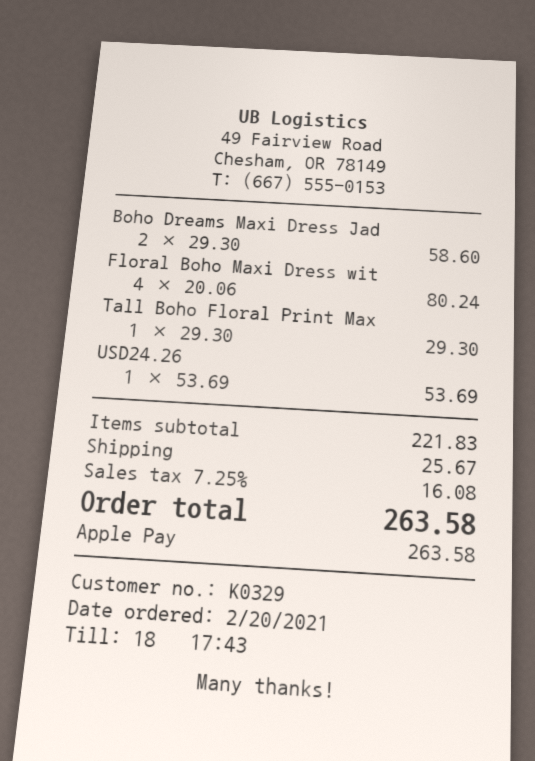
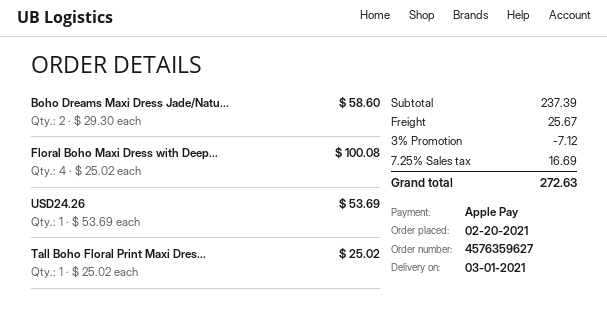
Floral Boho Maxi Dress wit: 4 x 20.06 = 80.24 -> 4 x 25.02 = 100.08
Tall Boho Floral Print Max: 1 x 29.30 = 29.30 -> 1 x 25.02 = 25.02
subtotal: 221.83 -> 237.39
discount: none -> 3% = 7.12
tax: 7.25% = 16.08 -> 7.25% = 16.69
total: 263.58 -> 272.63

